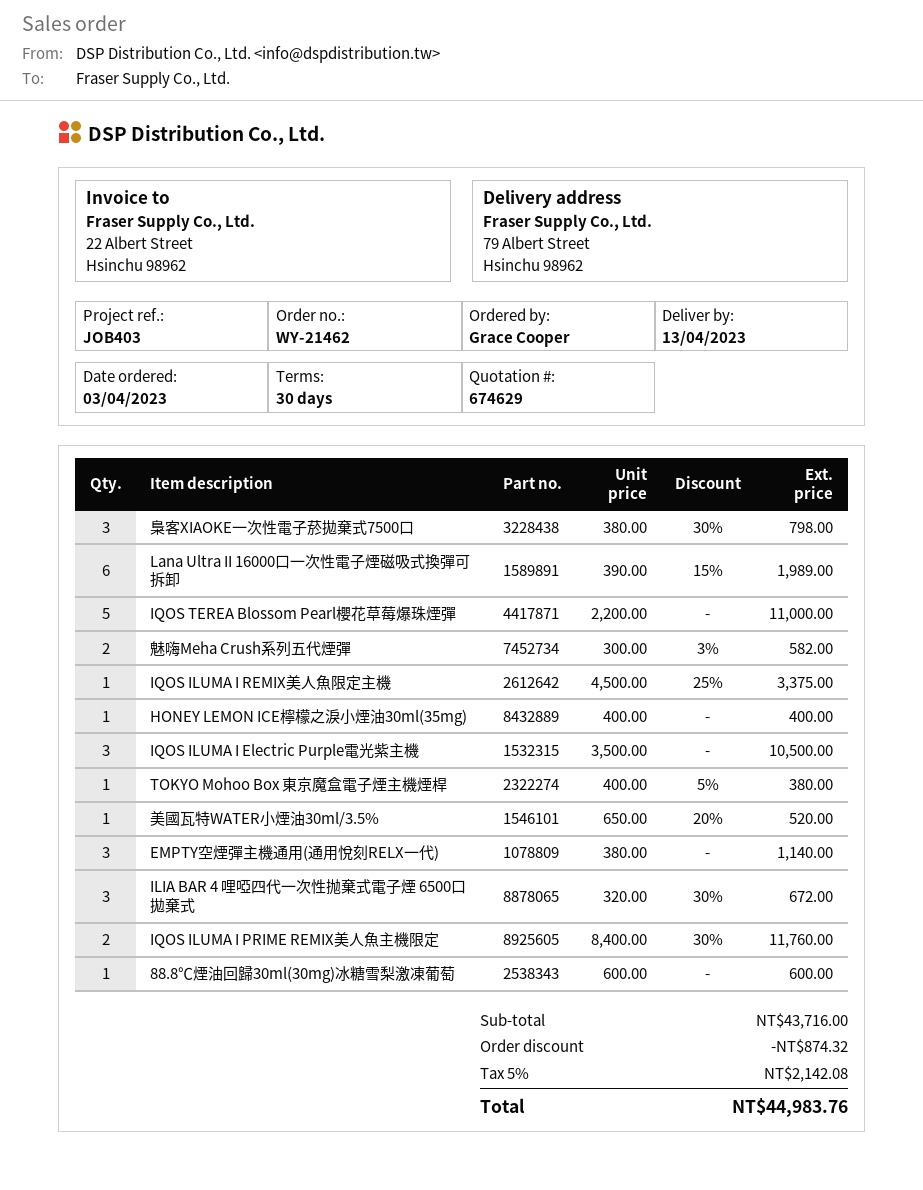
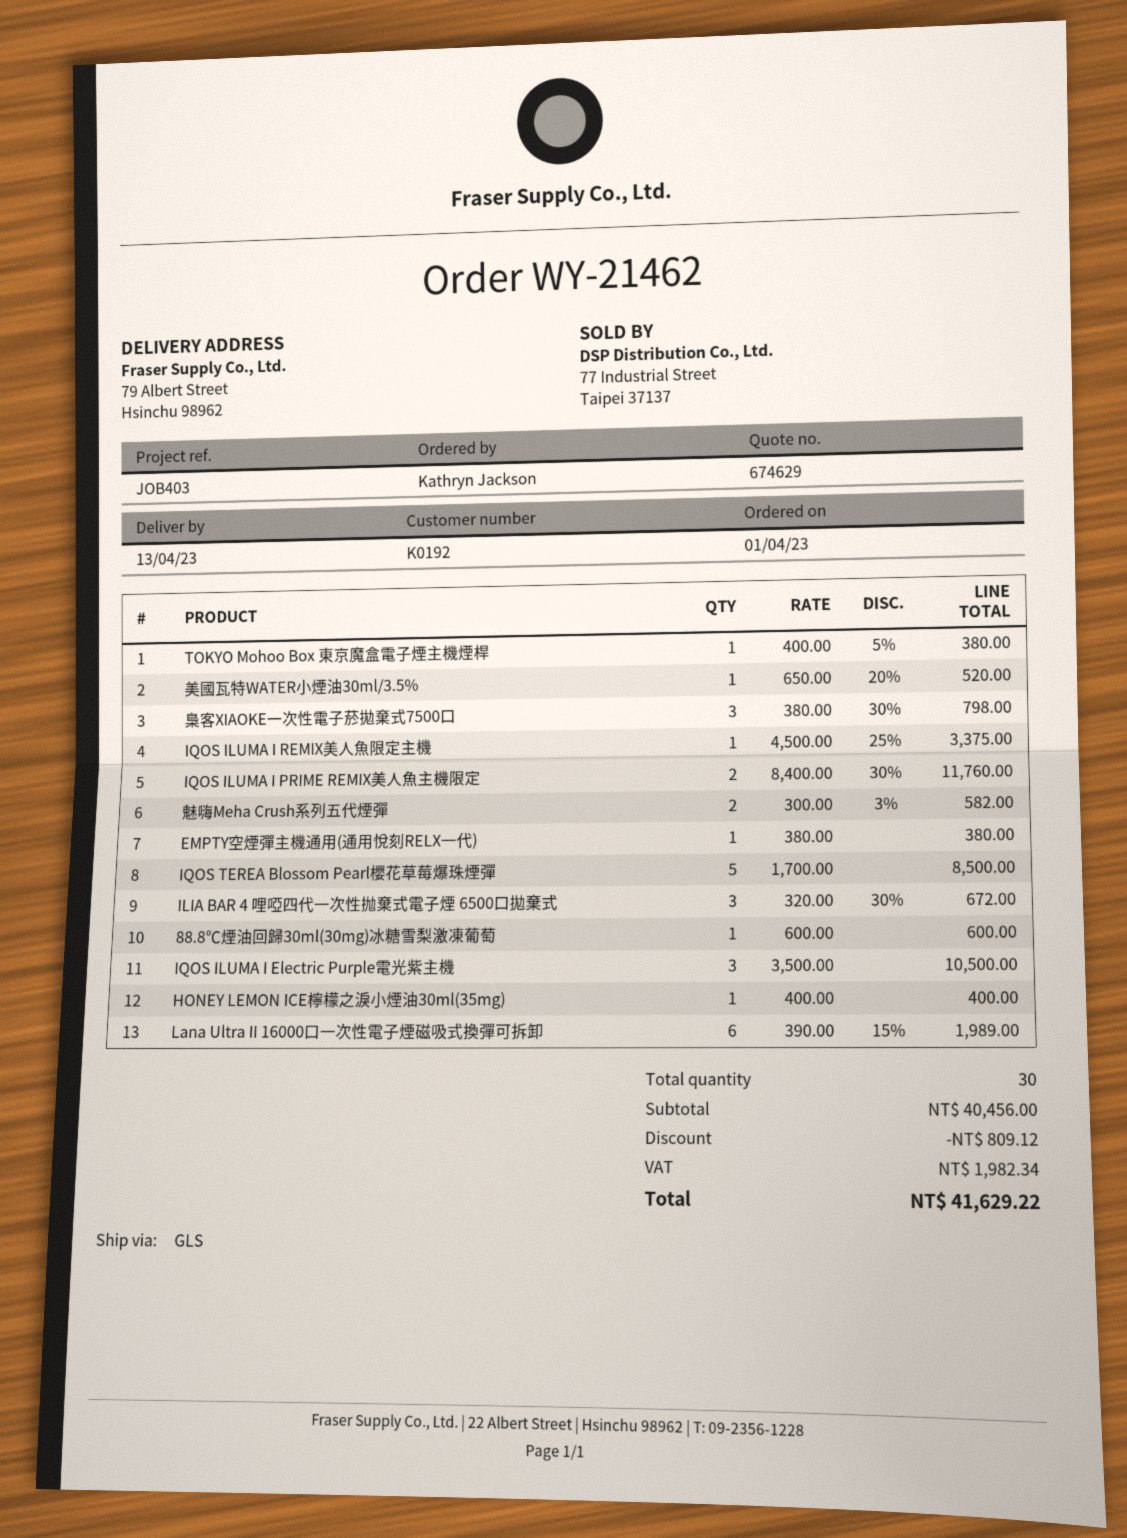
order date: 2023-04-03 -> 2023-04-01
ordered by: Grace Cooper -> Kathryn Jackson
IQOS TEREA Blossom Pearl櫻花草莓爆珠煙彈: 5 x 2200.00 = 11000.00 -> 5 x 1700.00 = 8500.00
EMPTY空煙彈主機通用(通用悅刻RELX一代): 3 x 380.00 = 1140.00 -> 1 x 380.00 = 380.00
subtotal: 43716.00 -> 40456.00
discount: 874.32 -> 809.12
tax: 2142.08 -> 1982.34
total: 44983.76 -> 41629.22

